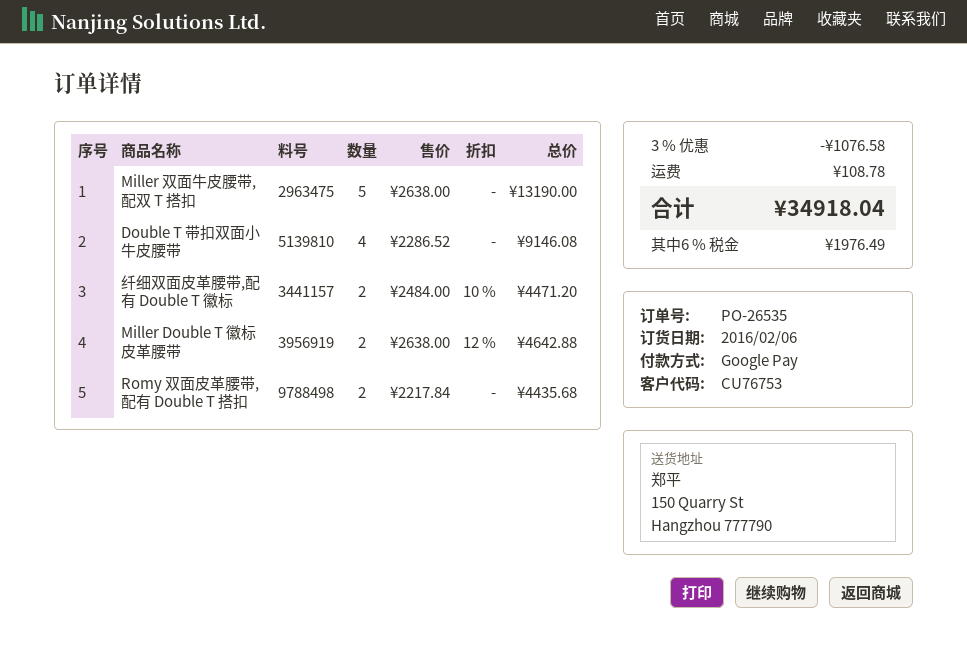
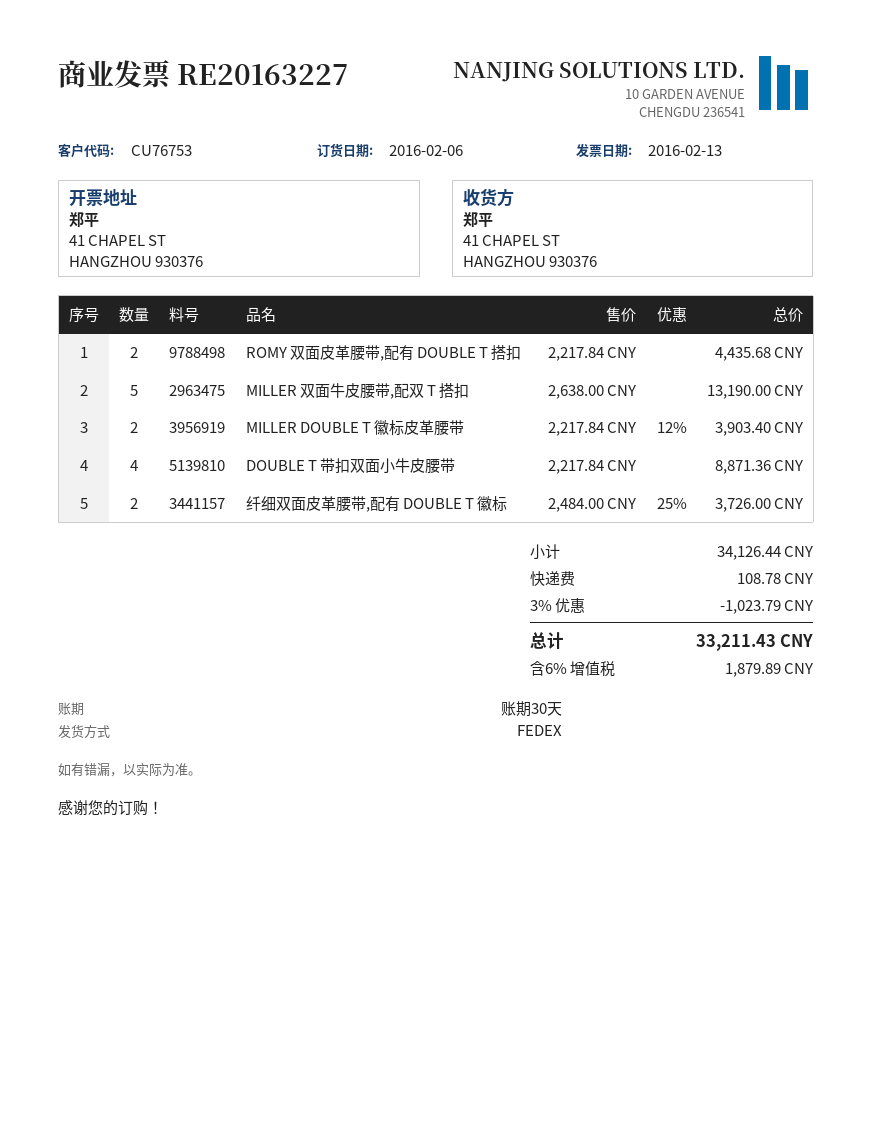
ship to: 150 Quarry St, Hangzhou 777790 -> 41 CHAPEL ST, HANGZHOU 930376
Double T 带扣双面小牛皮腰带: 4 x 2286.52 = 9146.08 -> 4 x 2217.84 = 8871.36
纤细双面皮革腰带,配有 Double T 徽标: 2 x 2484.00 - 10% = 4471.20 -> 2 x 2484.00 - 25% = 3726.00
Miller Double T 徽标皮革腰带: 2 x 2638.00 - 12% = 4642.88 -> 2 x 2217.84 - 12% = 3903.40
discount: 3% = 1076.58 -> 3% = 1023.79
tax: 6% = 1976.49 -> 6% = 1879.89
total: 34918.04 -> 33211.43

